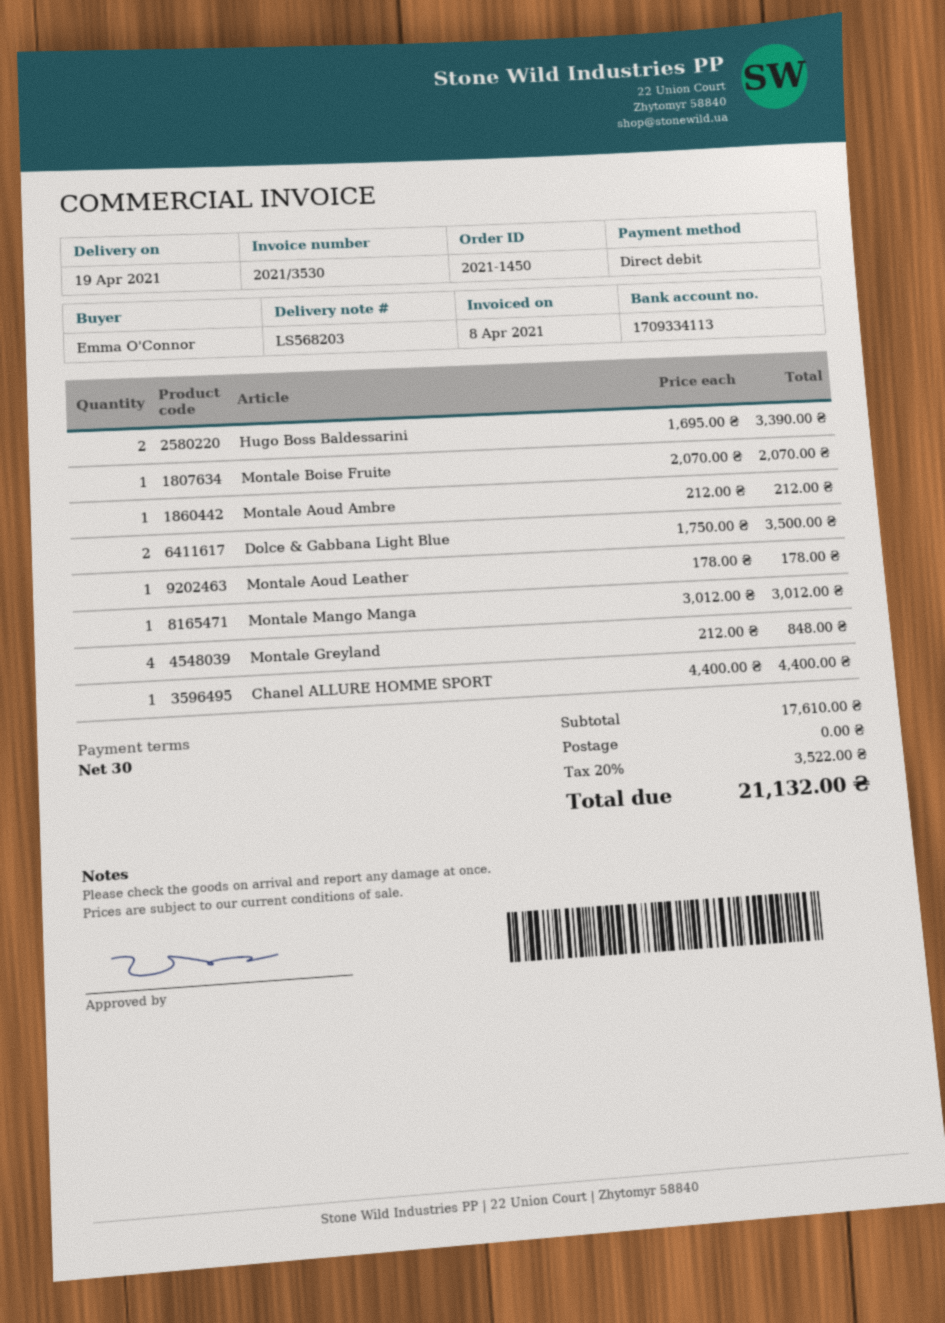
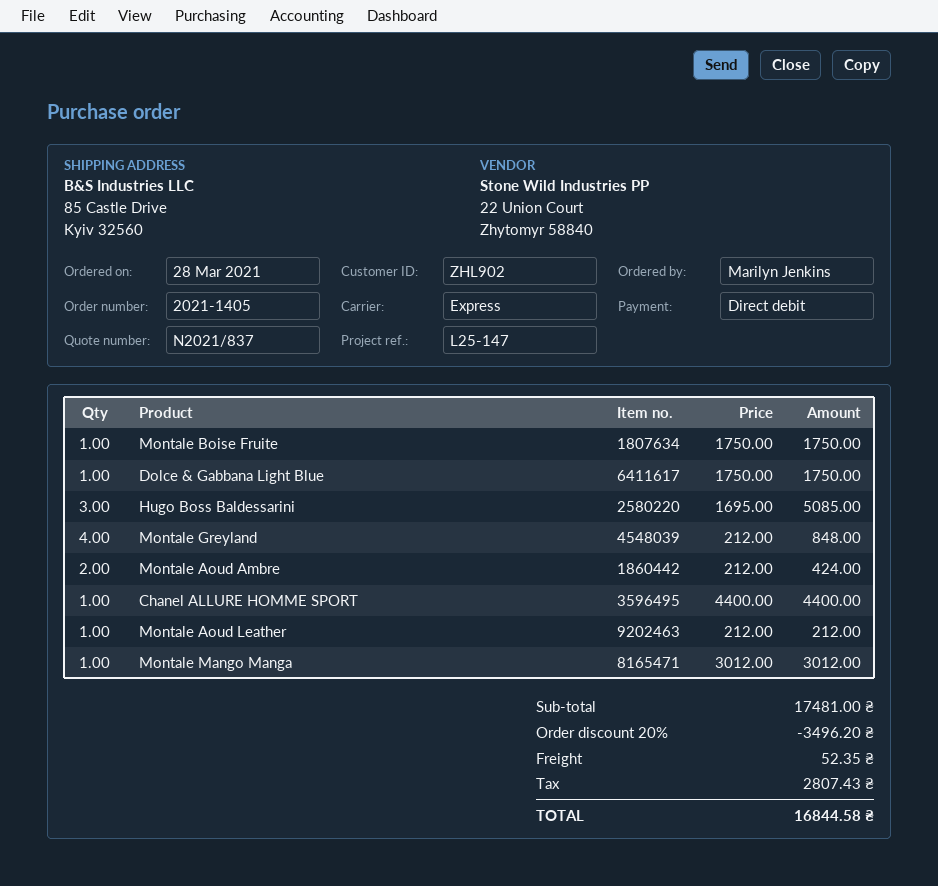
order number: 2021-1450 -> 2021-1405
ordered by: Emma O'Connor -> Marilyn Jenkins
Hugo Boss Baldessarini: 2 x 1695.00 = 3390.00 -> 3 x 1695.00 = 5085.00
Montale Boise Fruite: 1 x 2070.00 = 2070.00 -> 1 x 1750.00 = 1750.00
Montale Aoud Ambre: 1 x 212.00 = 212.00 -> 2 x 212.00 = 424.00
Dolce & Gabbana Light Blue: 2 x 1750.00 = 3500.00 -> 1 x 1750.00 = 1750.00
Montale Aoud Leather: 1 x 178.00 = 178.00 -> 1 x 212.00 = 212.00
subtotal: 17610.00 -> 17481.00
discount: none -> 20% = 3496.20
shipping: 0.00 -> 52.35
tax: 3522.00 -> 2807.43
total: 21132.00 -> 16844.58

